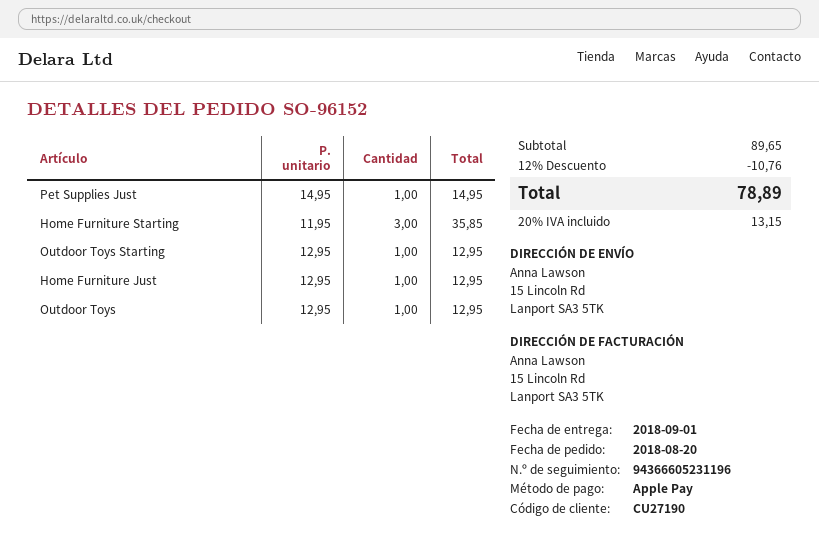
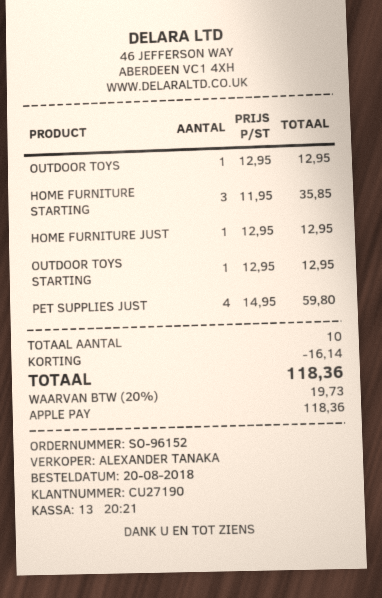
Pet Supplies Just: 1 x 14.95 = 14.95 -> 4 x 14.95 = 59.80
discount: 10.76 -> 16.14
tax: 20% = 13.15 -> 20% = 19.73
total: 78.89 -> 118.36

